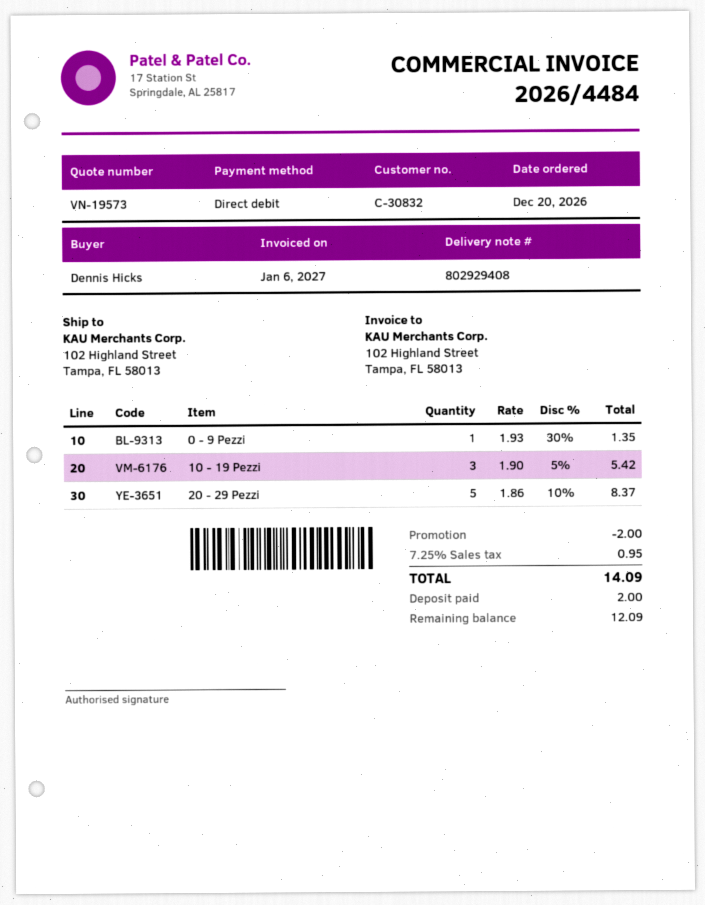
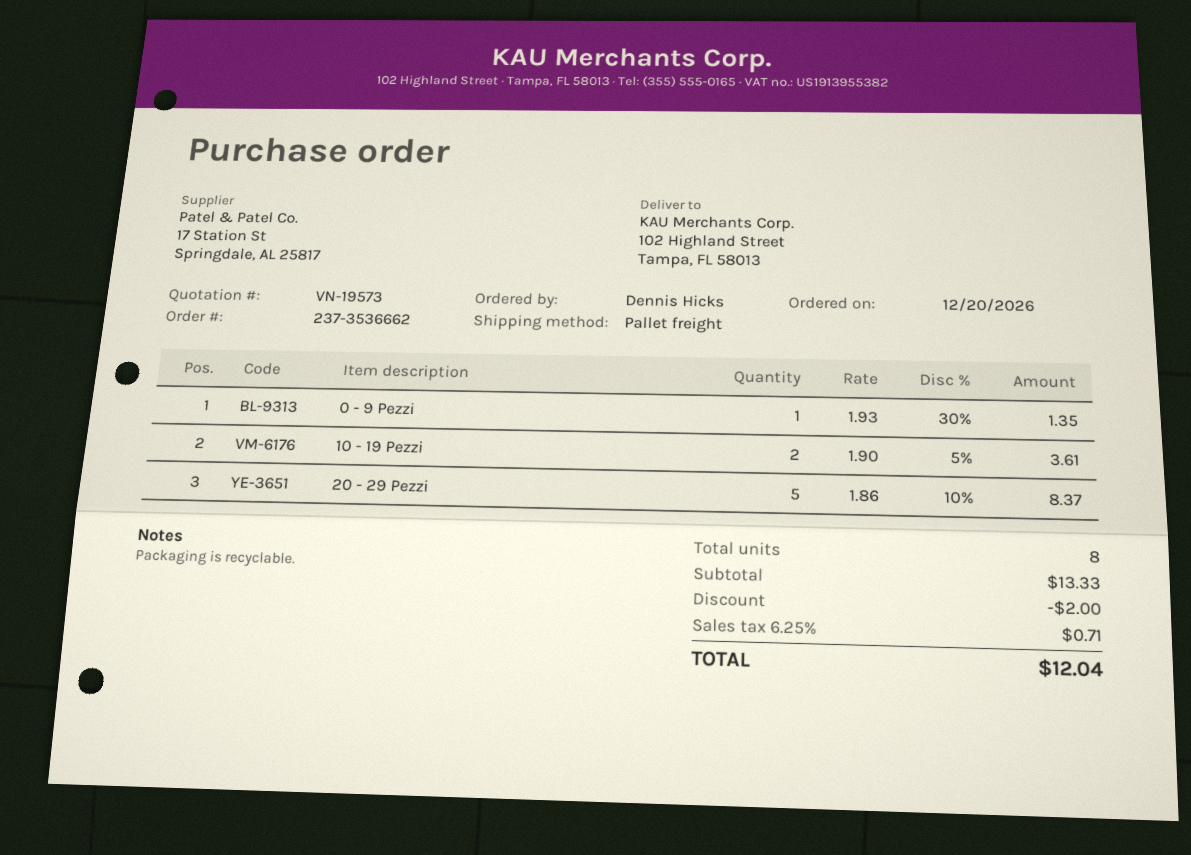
10 - 19 Pezzi: 3 x 1.90 - 5% = 5.42 -> 2 x 1.90 - 5% = 3.61
tax: 7.25% = 0.95 -> 6.25% = 0.71
total: 14.09 -> 12.04

